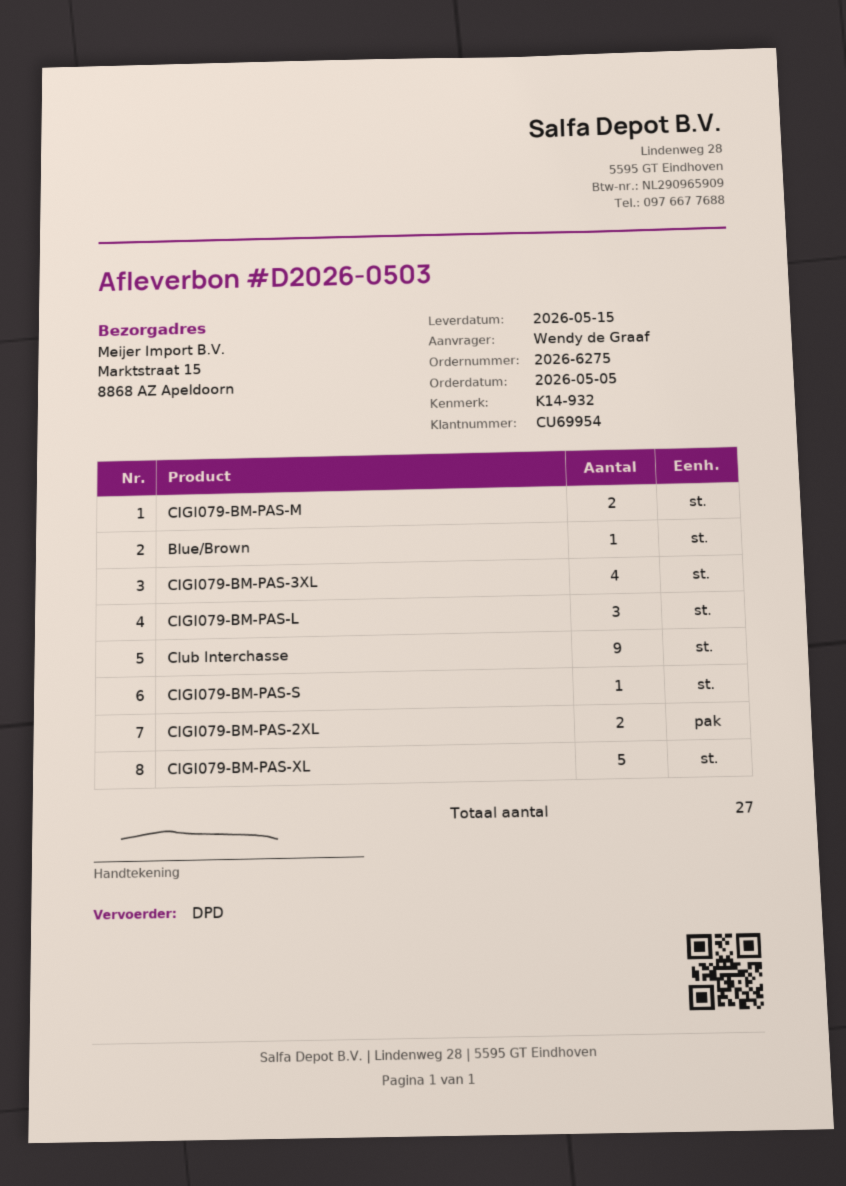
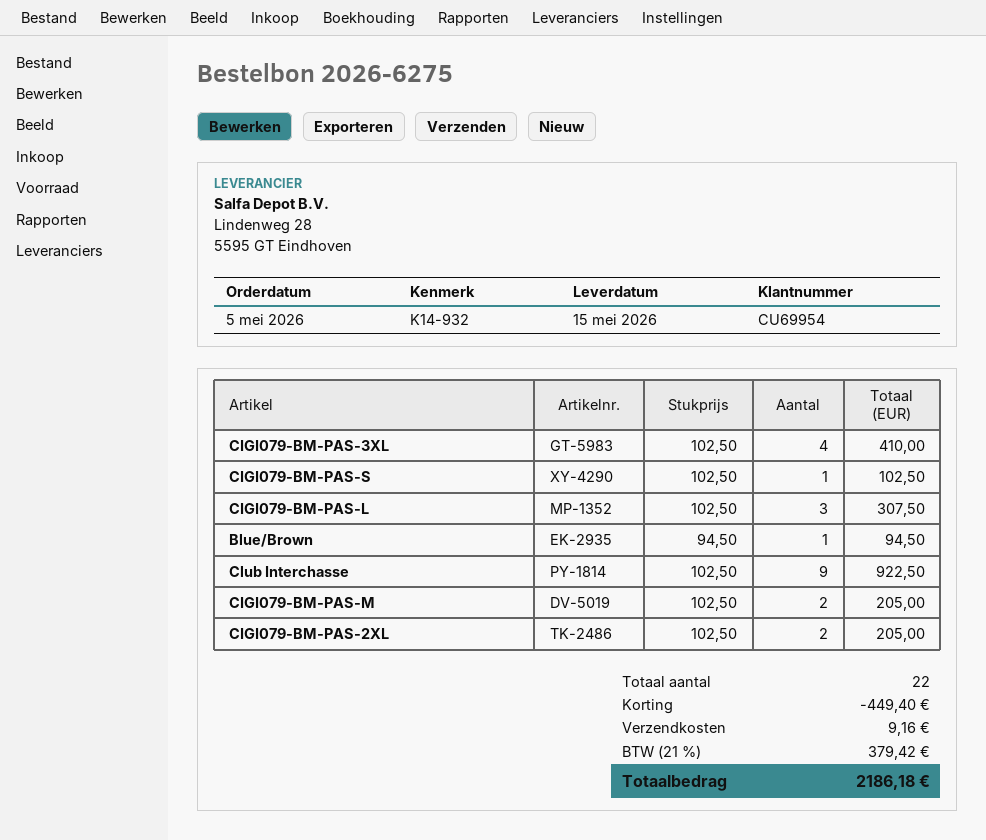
CIGI079-BM-PAS-XL: 5 -> none
total quantity: 27 -> 22

